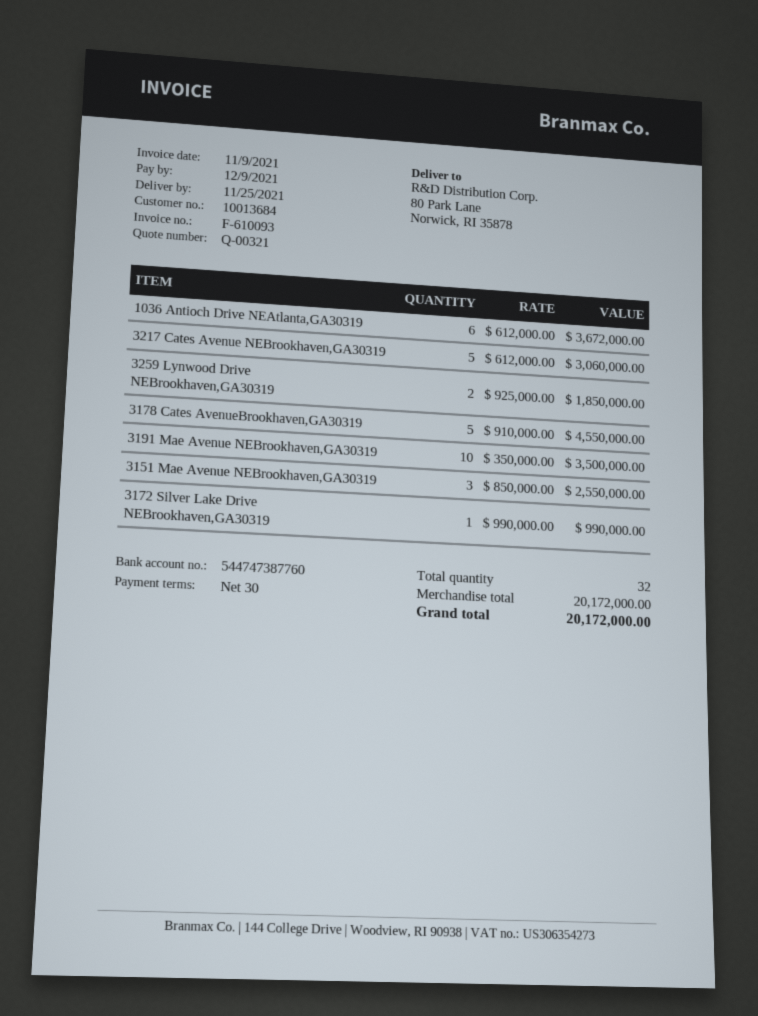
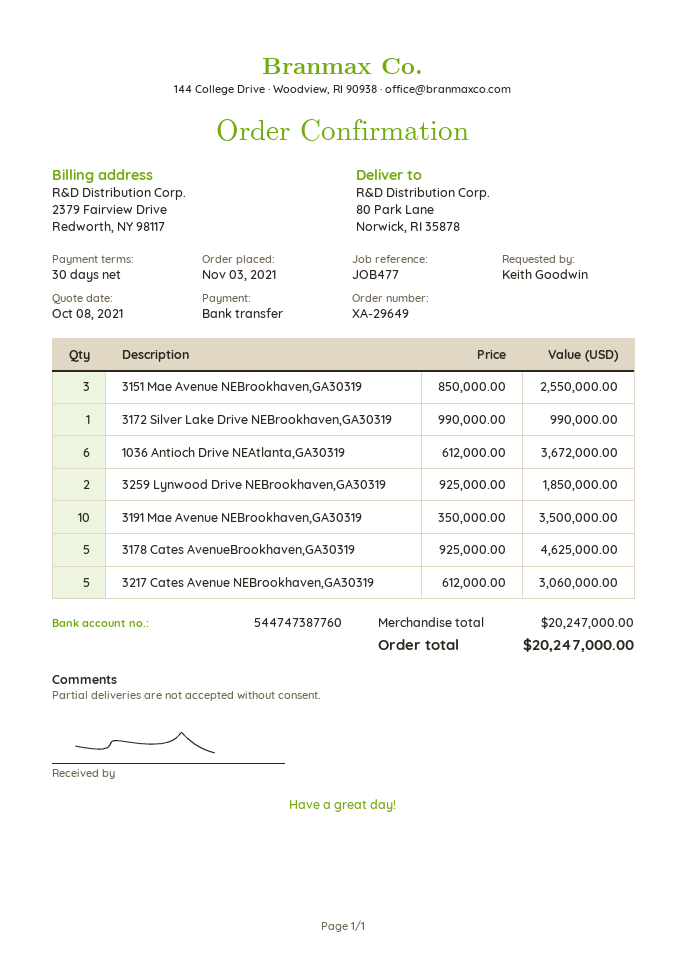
3178 Cates AvenueBrookhaven,GA30319: 5 x 910000.00 = 4550000.00 -> 5 x 925000.00 = 4625000.00
subtotal: 20172000.00 -> 20247000.00
total: 20172000.00 -> 20247000.00

